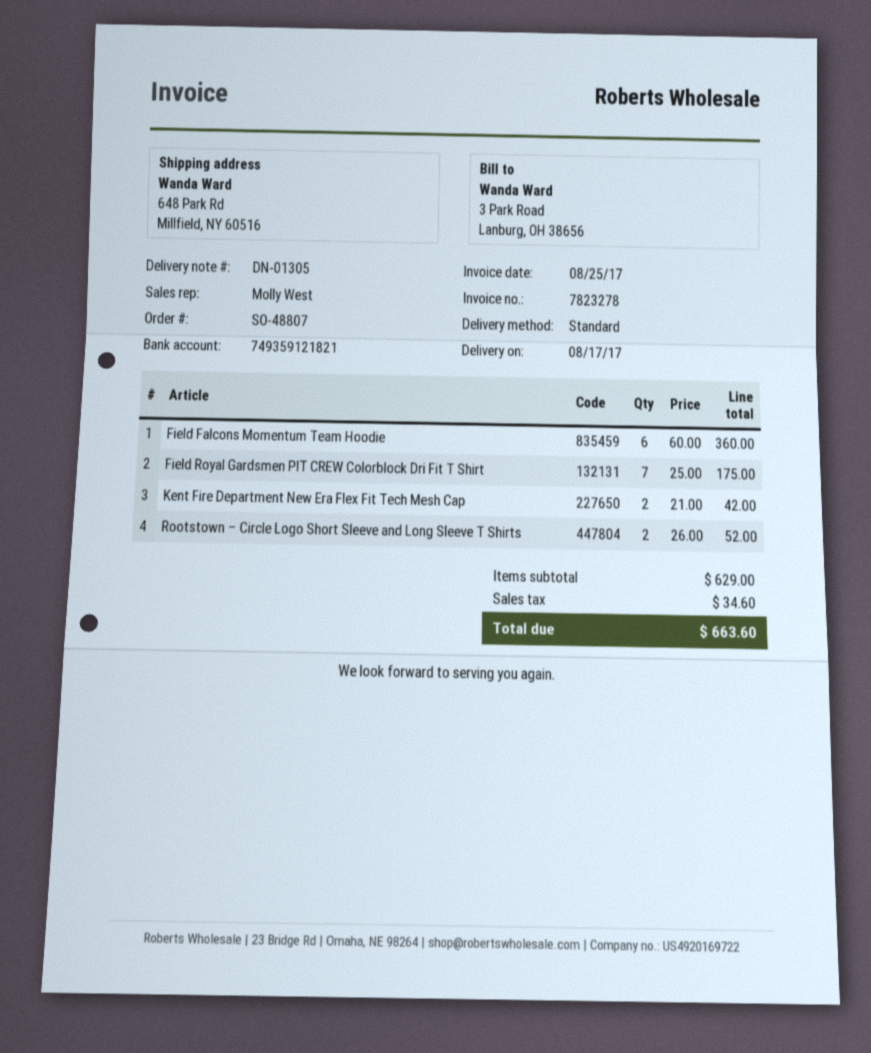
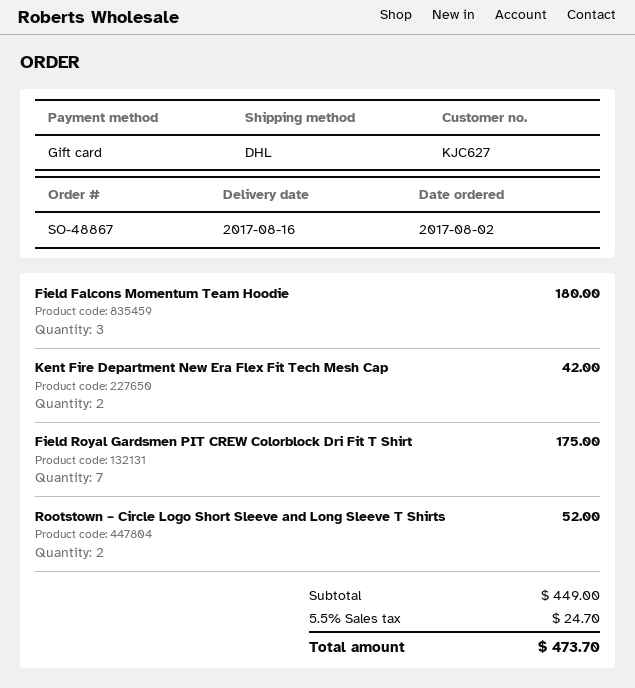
order number: SO-48807 -> SO-48867
delivery date: 2017-08-17 -> 2017-08-16
shipping method: standard -> DHL
Field Falcons Momentum Team Hoodie: 6 for 360.00 -> 3 for 180.00
subtotal: 629.00 -> 449.00
tax: 34.60 -> 24.70
total: 663.60 -> 473.70

